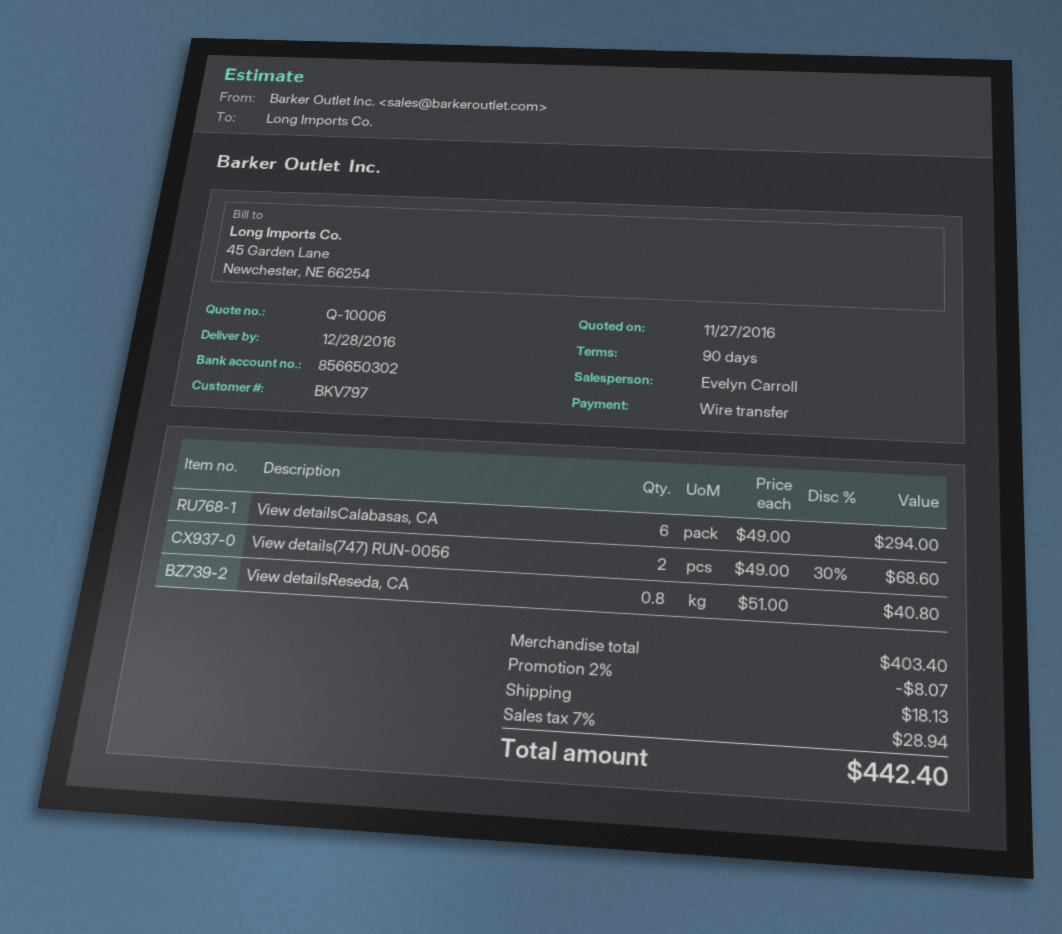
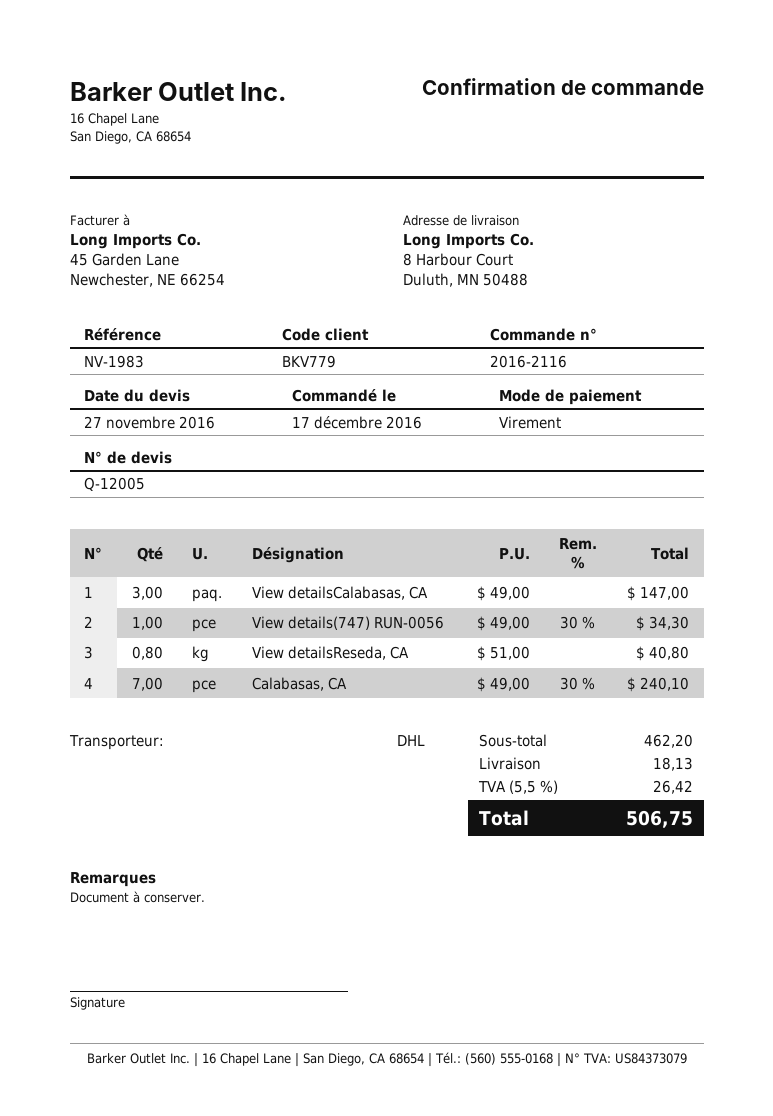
quote number: Q-10006 -> Q-12005
customer number: BKV797 -> BKV779
View detailsCalabasas, CA: 6 x 49.00 = 294.00 -> 3 x 49.00 = 147.00
View details(747) RUN-0056: 2 x 49.00 - 30% = 68.60 -> 1 x 49.00 - 30% = 34.30
Calabasas, CA: none -> 7 x 49.00 - 30% = 240.10
subtotal: 403.40 -> 462.20
discount: 2% = 8.07 -> none
tax: 7% = 28.94 -> 5.5% = 26.42
total: 442.40 -> 506.75

